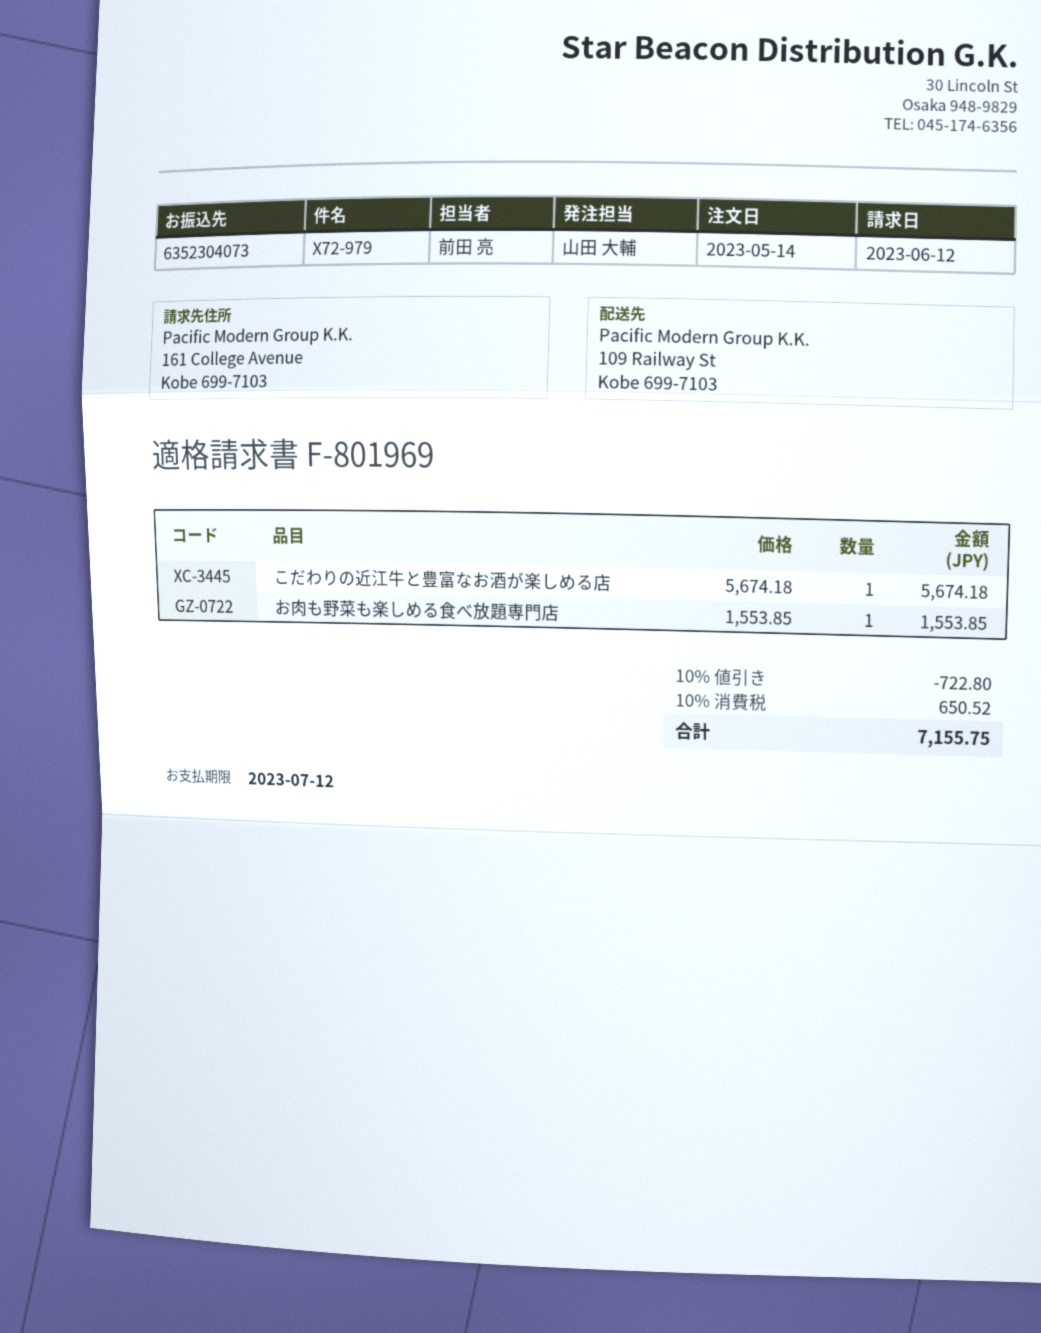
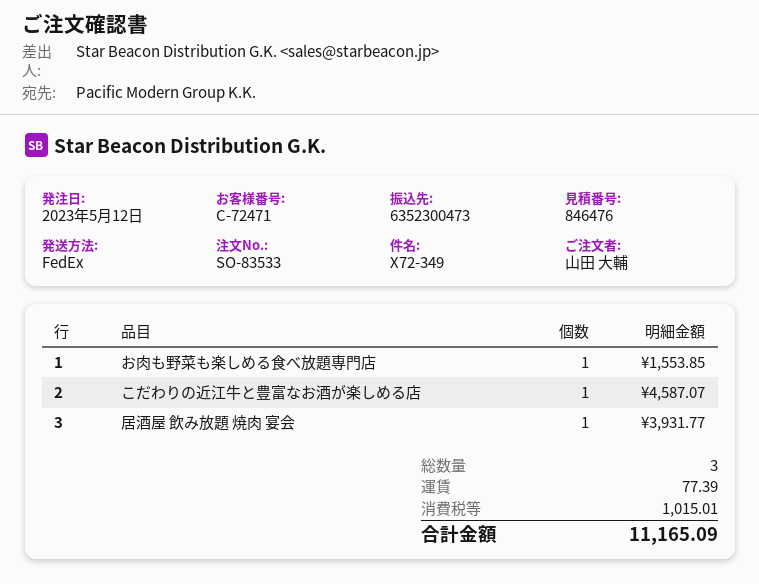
order date: 2023-05-14 -> 2023-05-12
reference: X72-979 -> X72-349
bank account: 6352304073 -> 6352300473
こだわりの近江牛と豊富なお酒が楽しめる店: 1 for 5674.18 -> 1 for 4587.07
居酒屋 飲み放題 焼肉 宴会: none -> 1 for 3931.77
discount: 10% = 722.80 -> none
shipping: none -> 77.39
tax: 650.52 -> 1015.01
total: 7155.75 -> 11165.09

